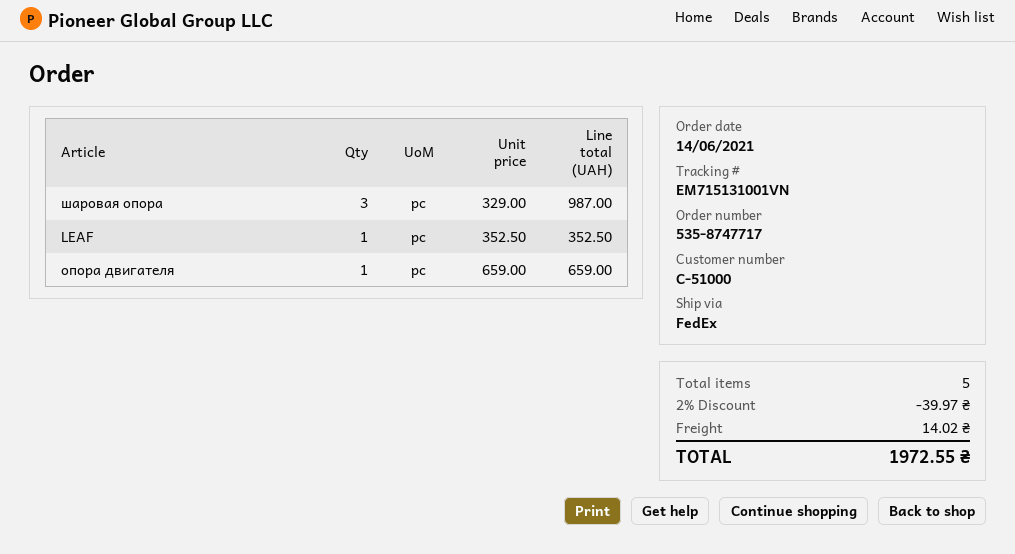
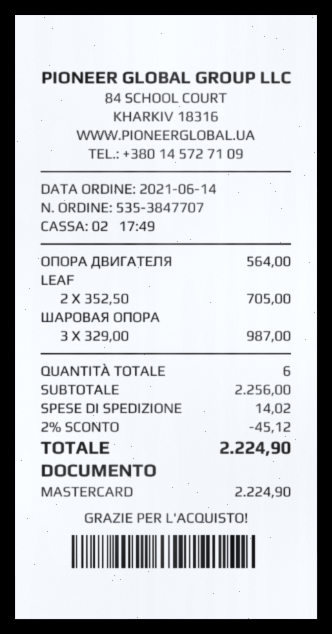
order number: 535-8747717 -> 535-3847707
LEAF: 1 x 352.50 = 352.50 -> 2 x 352.50 = 705.00
опора двигателя: 1 x 659.00 = 659.00 -> 1 x 564.00 = 564.00
total quantity: 5 -> 6
discount: 2% = 39.97 -> 2% = 45.12
total: 1972.55 -> 2224.90

